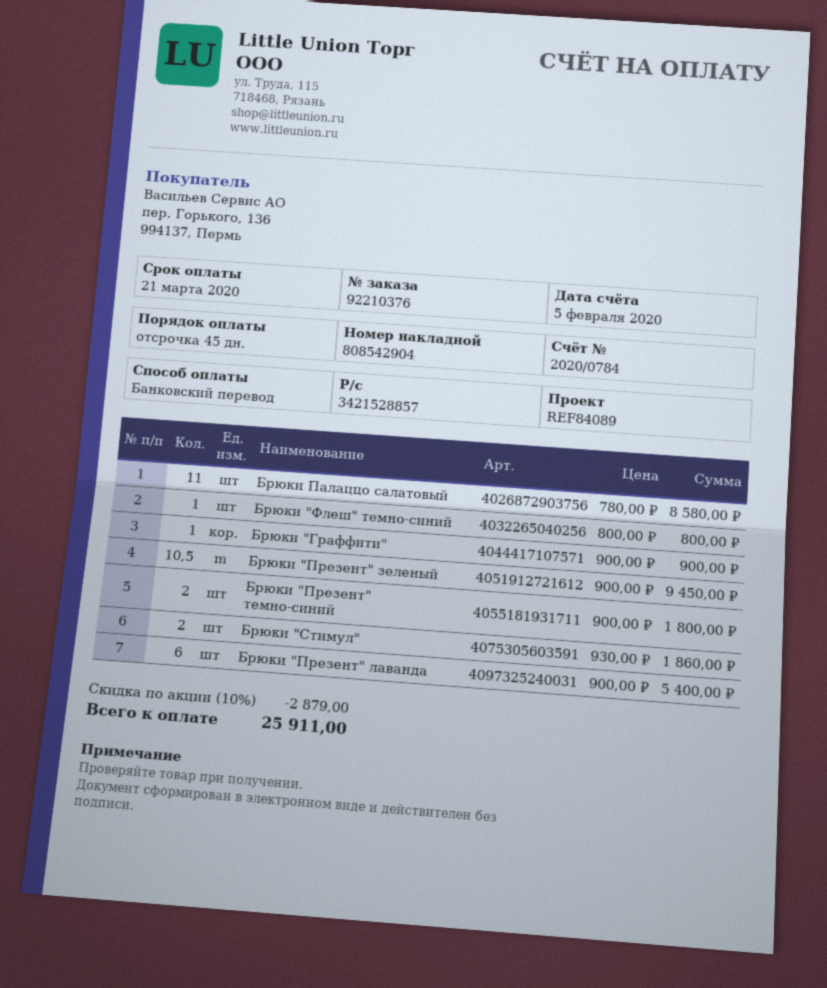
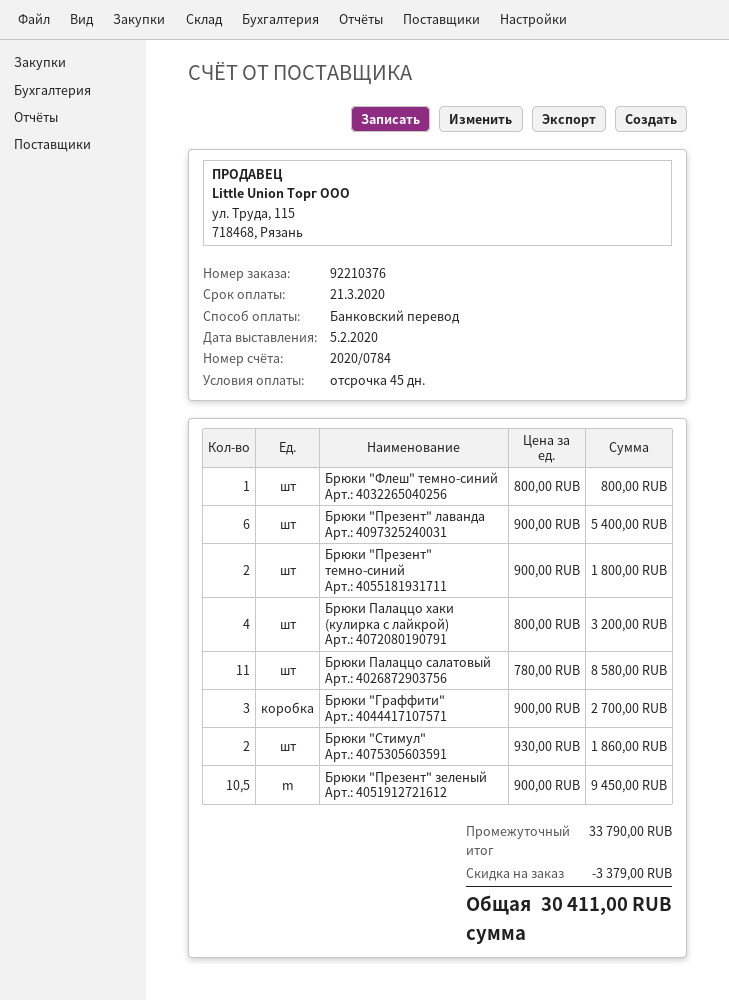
Брюки "Граффити": 1 x 900.00 = 900.00 -> 3 x 900.00 = 2700.00
Брюки Палаццо хаки (кулирка с лайкрой): none -> 4 x 800.00 = 3200.00
discount: 2879.00 -> 3379.00
total: 25911.00 -> 30411.00

